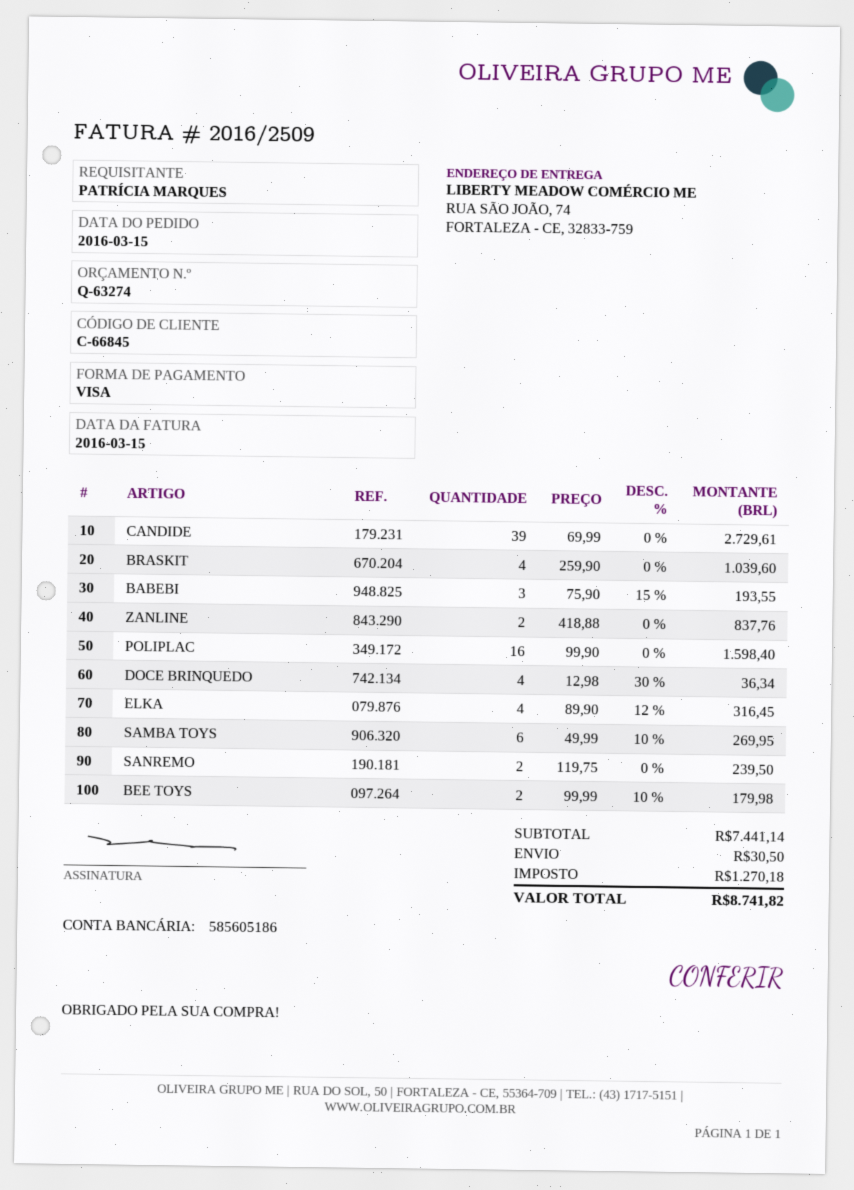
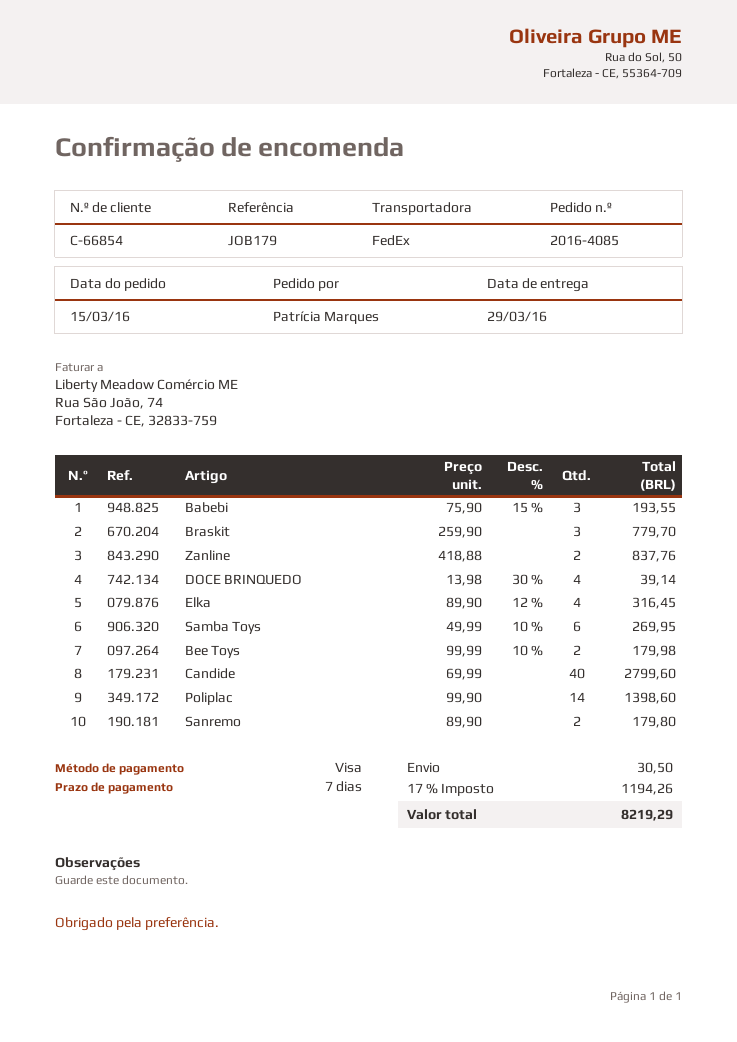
customer number: C-66845 -> C-66854
CANDIDE: 39 x 69.99 = 2729.61 -> 40 x 69.99 = 2799.60
BRASKIT: 4 x 259.90 = 1039.60 -> 3 x 259.90 = 779.70
POLIPLAC: 16 x 99.90 = 1598.40 -> 14 x 99.90 = 1398.60
DOCE BRINQUEDO: 4 x 12.98 - 30% = 36.34 -> 4 x 13.98 - 30% = 39.14
SANREMO: 2 x 119.75 = 239.50 -> 2 x 89.90 = 179.80
tax: 1270.18 -> 1194.26
total: 8741.82 -> 8219.29

